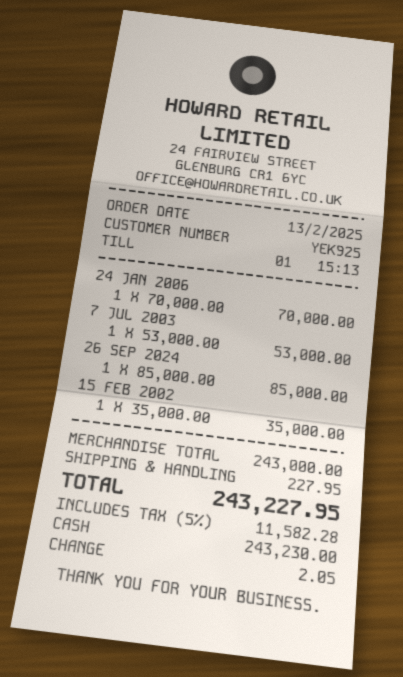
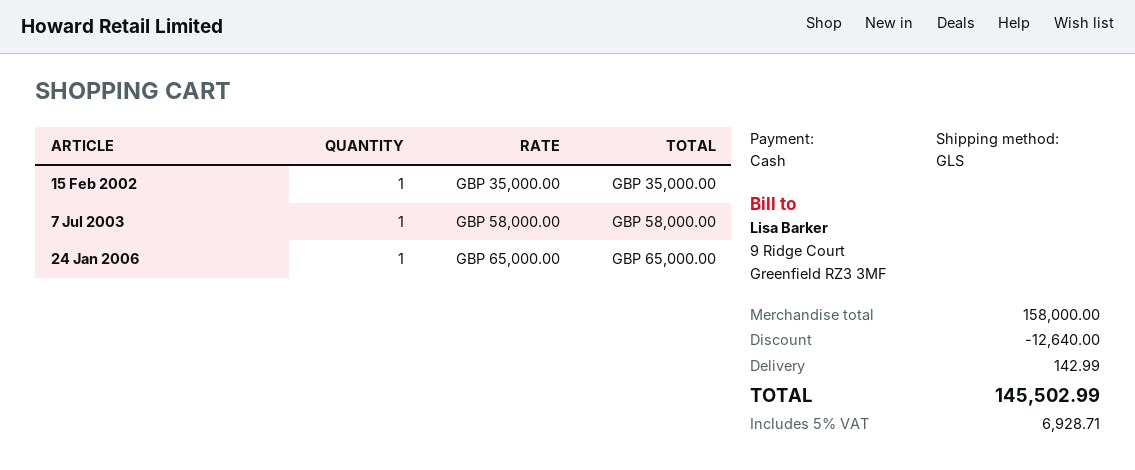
24 JAN 2006: 1 x 70000.00 = 70000.00 -> 1 x 65000.00 = 65000.00
7 JUL 2003: 1 x 53000.00 = 53000.00 -> 1 x 58000.00 = 58000.00
26 SEP 2024: 1 x 85000.00 = 85000.00 -> none
subtotal: 243000.00 -> 158000.00
discount: none -> 12640.00
shipping: 227.95 -> 142.99
tax: 5% = 11582.28 -> 5% = 6928.71
total: 243227.95 -> 145502.99

